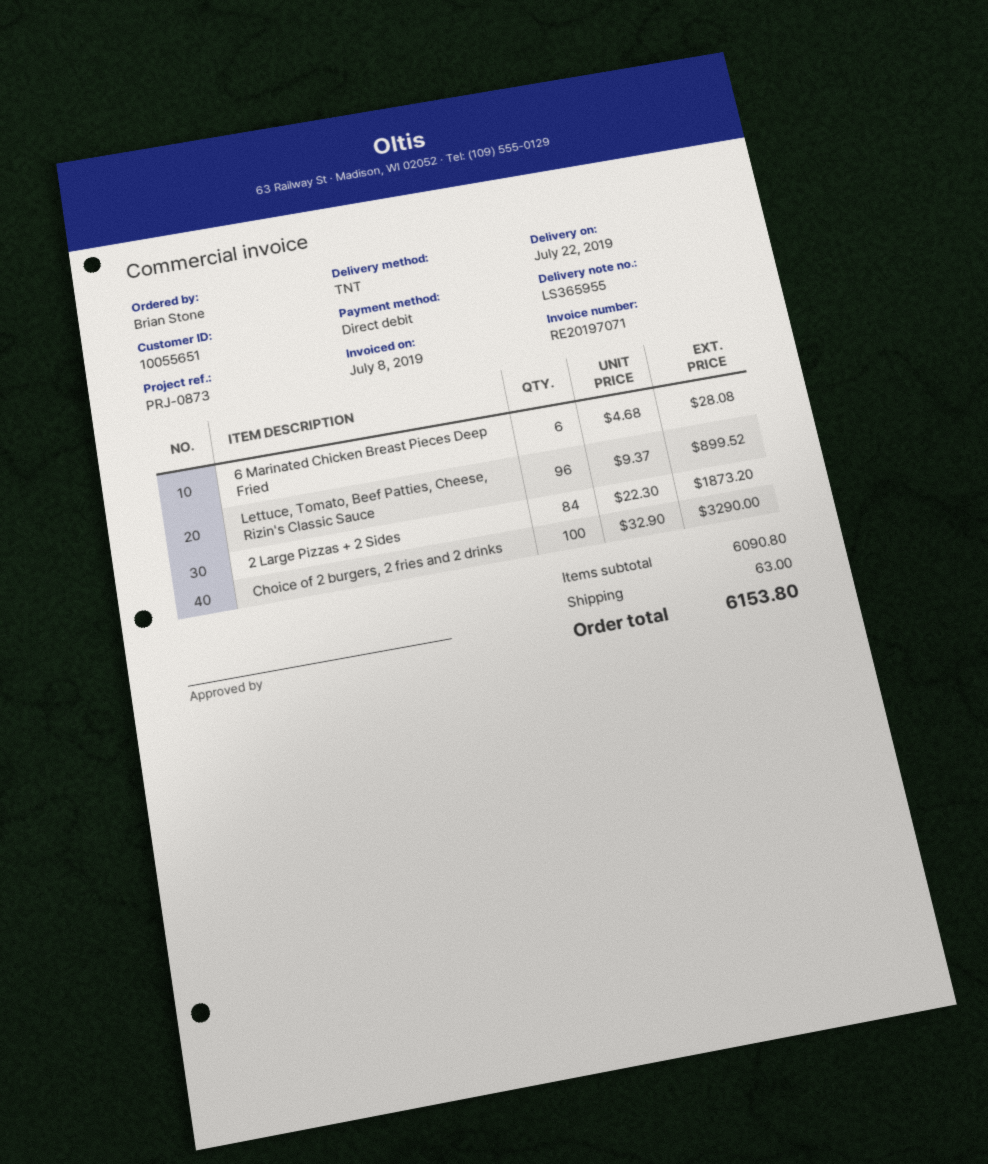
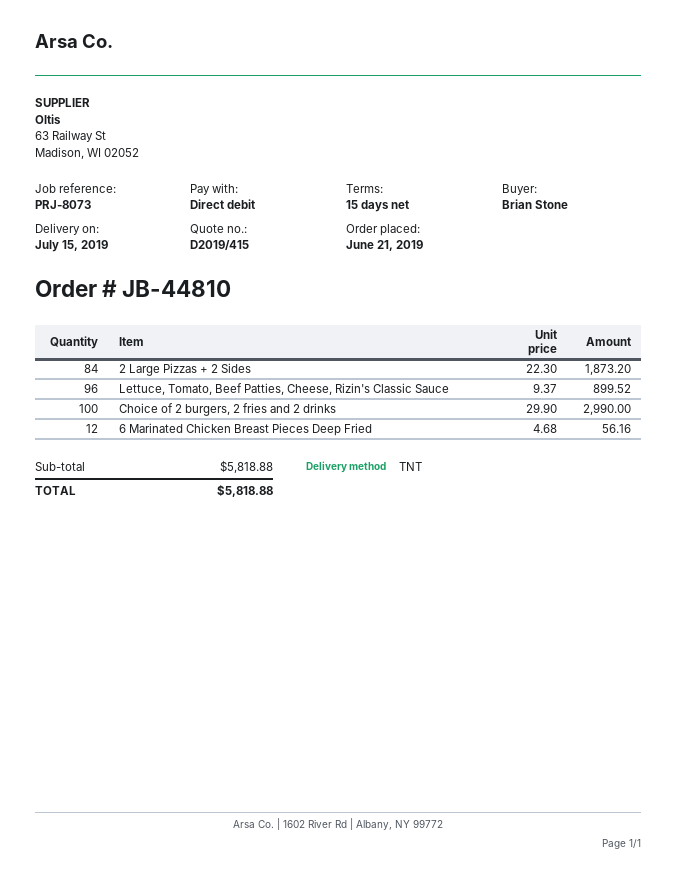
delivery date: 2019-07-22 -> 2019-07-15
reference: PRJ-0873 -> PRJ-8073
6 Marinated Chicken Breast Pieces Deep Fried: 6 x 4.68 = 28.08 -> 12 x 4.68 = 56.16
Choice of 2 burgers, 2 fries and 2 drinks: 100 x 32.90 = 3290.00 -> 100 x 29.90 = 2990.00
subtotal: 6090.80 -> 5818.88
shipping: 63.00 -> none
total: 6153.80 -> 5818.88

